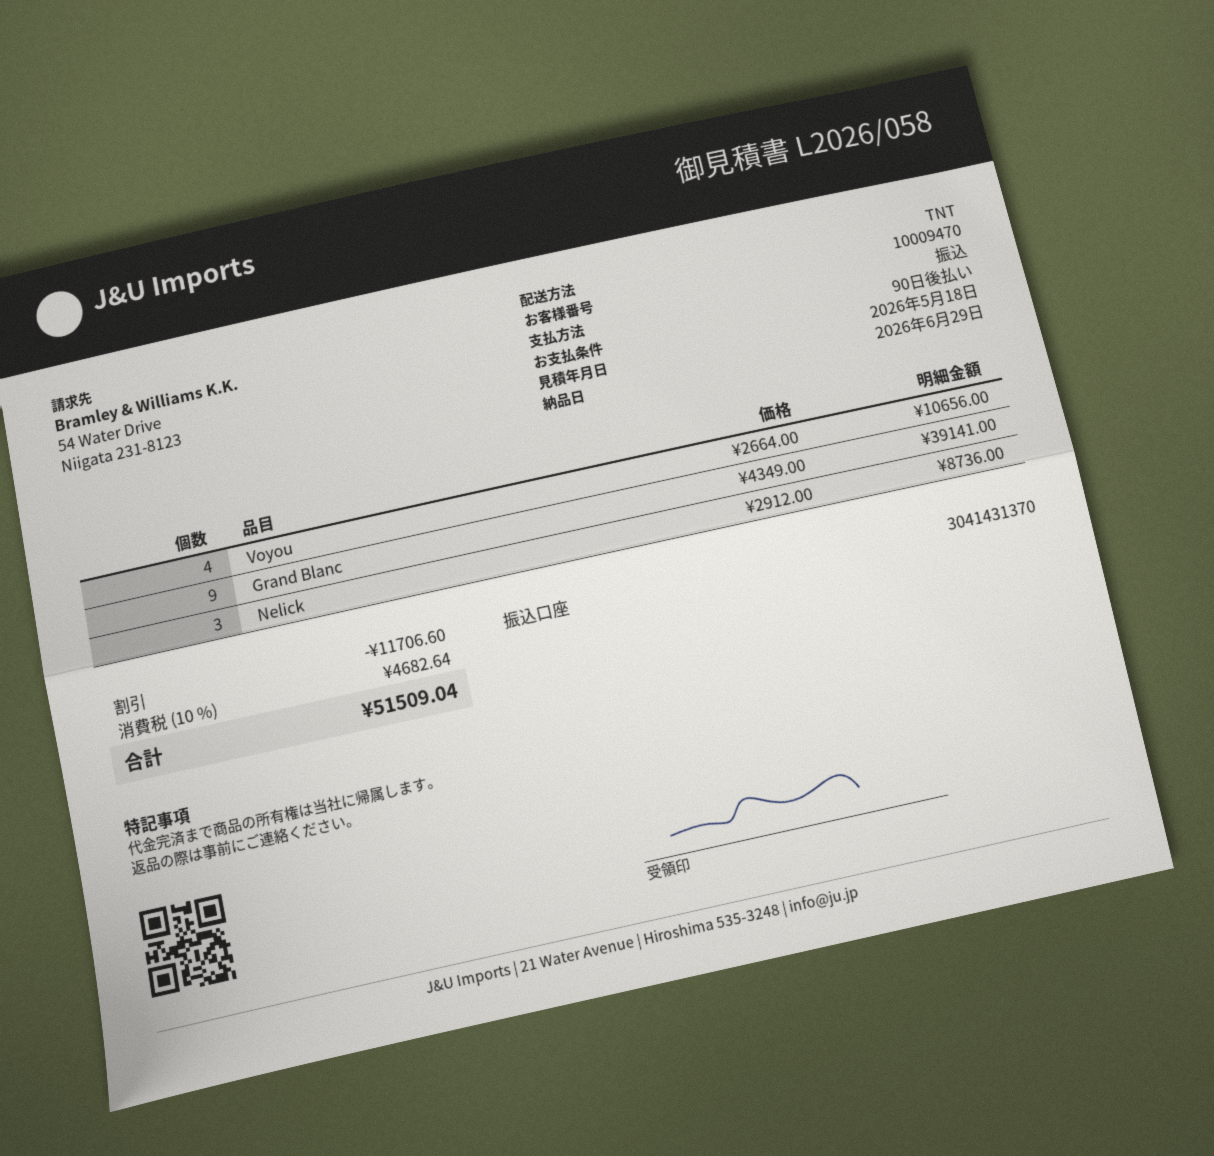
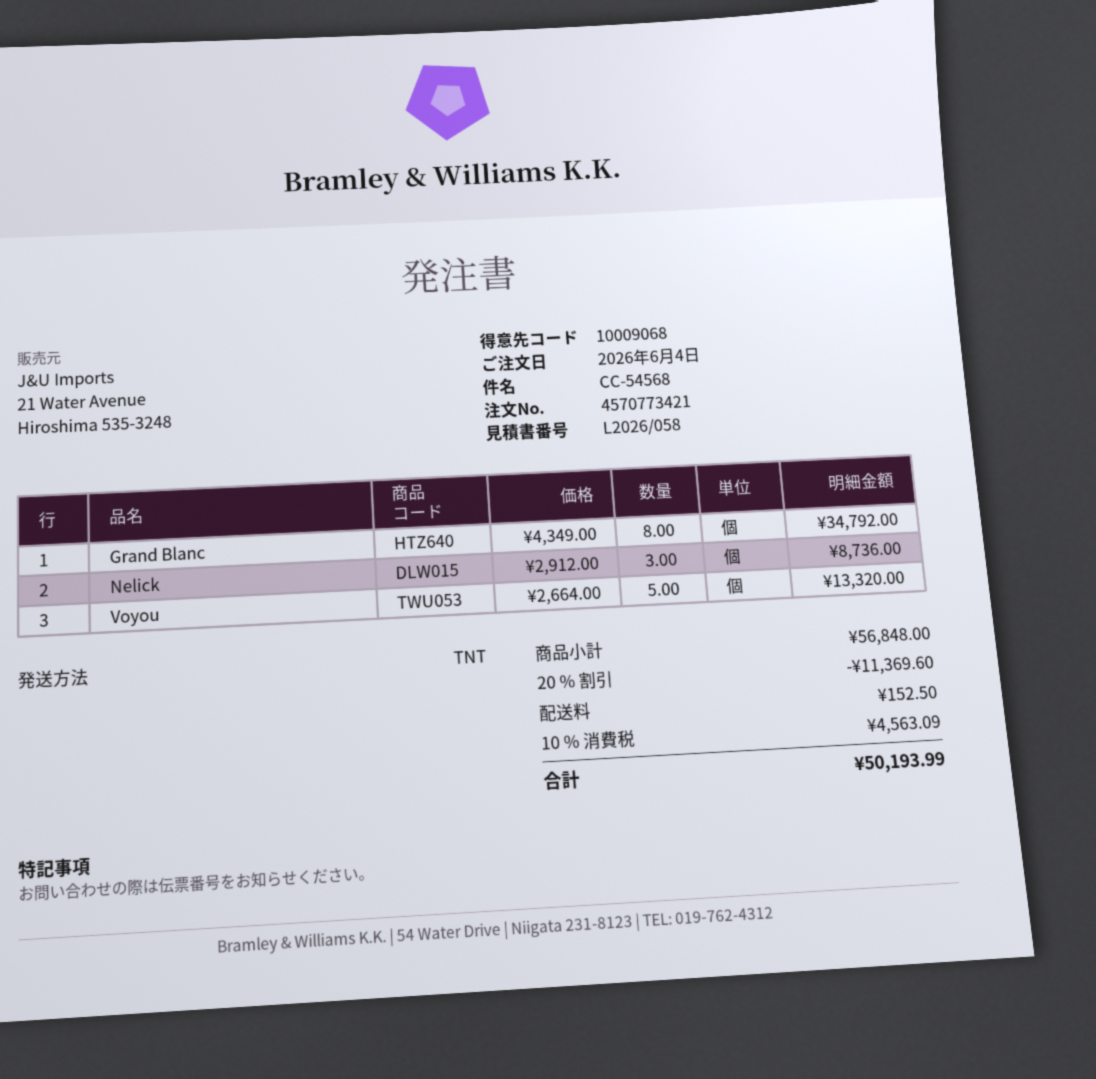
customer number: 10009470 -> 10009068
Voyou: 4 x 2664.00 = 10656.00 -> 5 x 2664.00 = 13320.00
Grand Blanc: 9 x 4349.00 = 39141.00 -> 8 x 4349.00 = 34792.00
discount: 11706.60 -> 11369.60
shipping: none -> 152.50
tax: 10% = 4682.64 -> 10% = 4563.09
total: 51509.04 -> 50193.99

